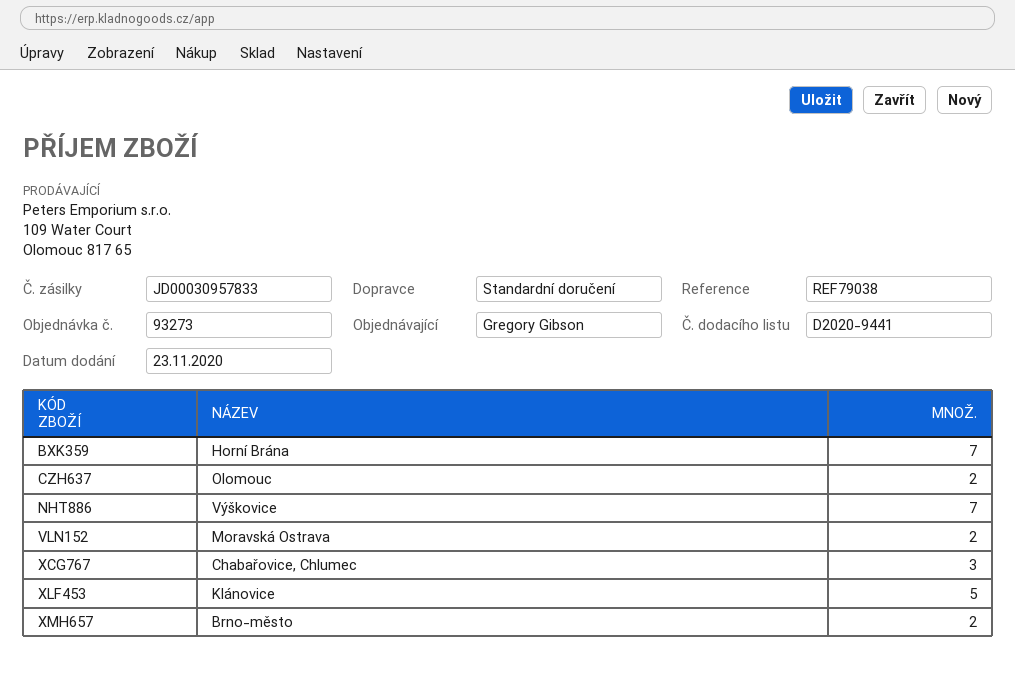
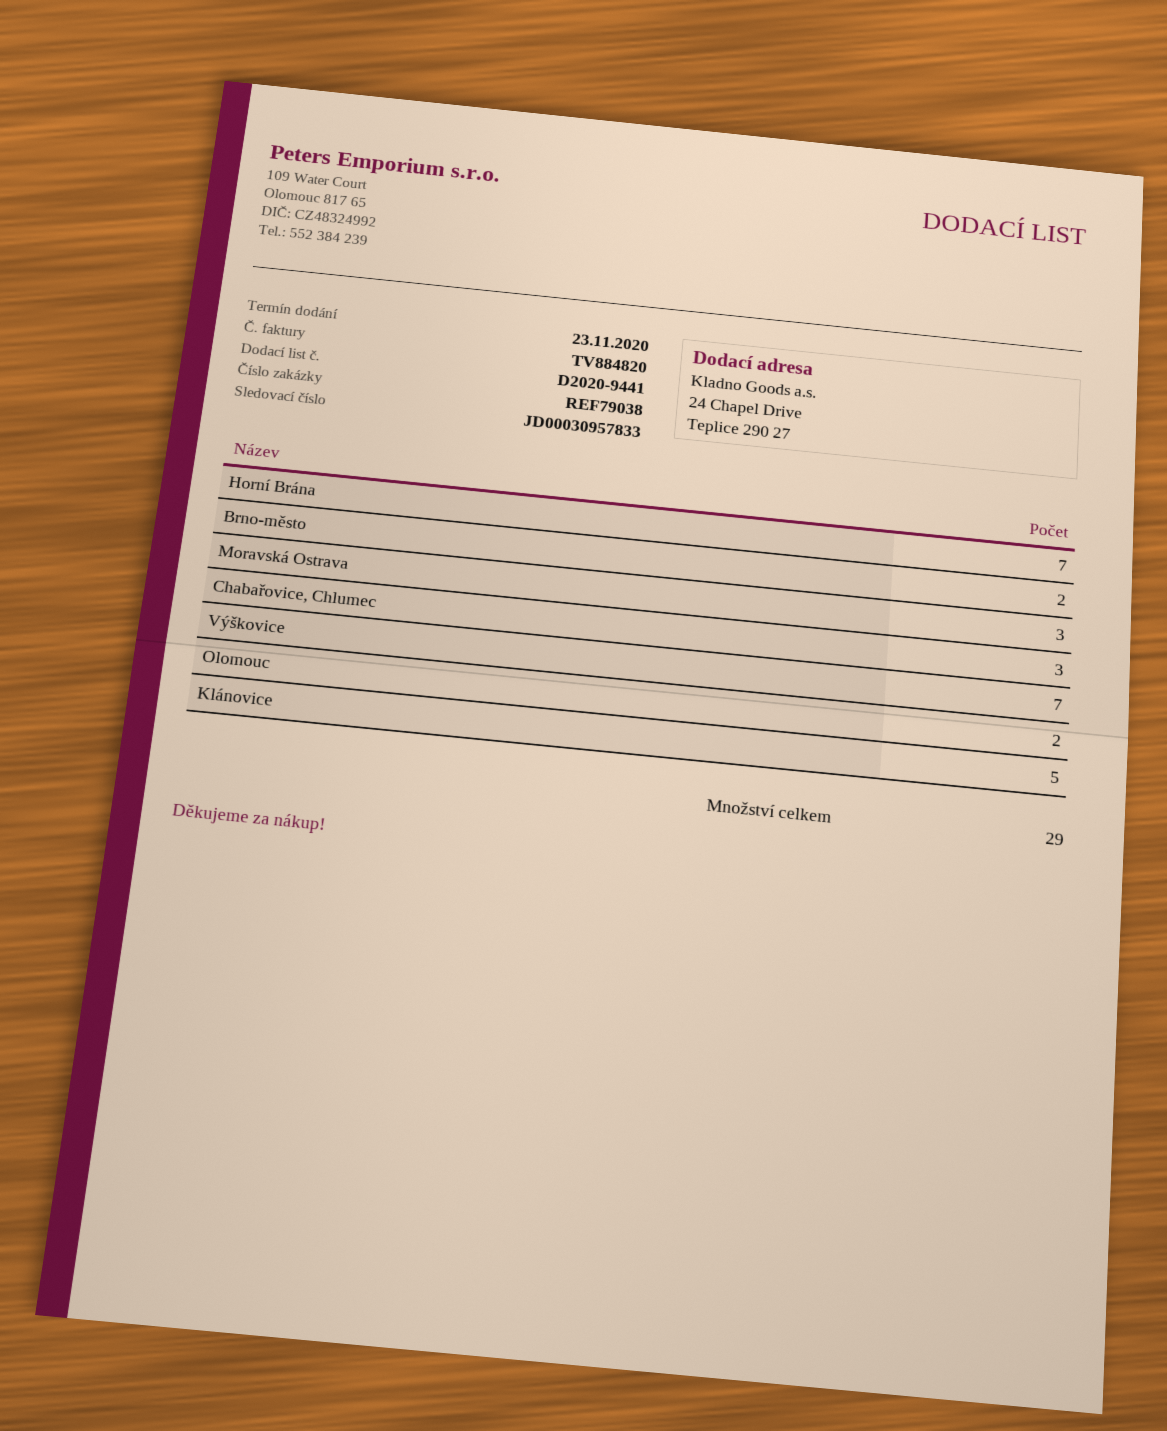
Moravská Ostrava: 2 -> 3

